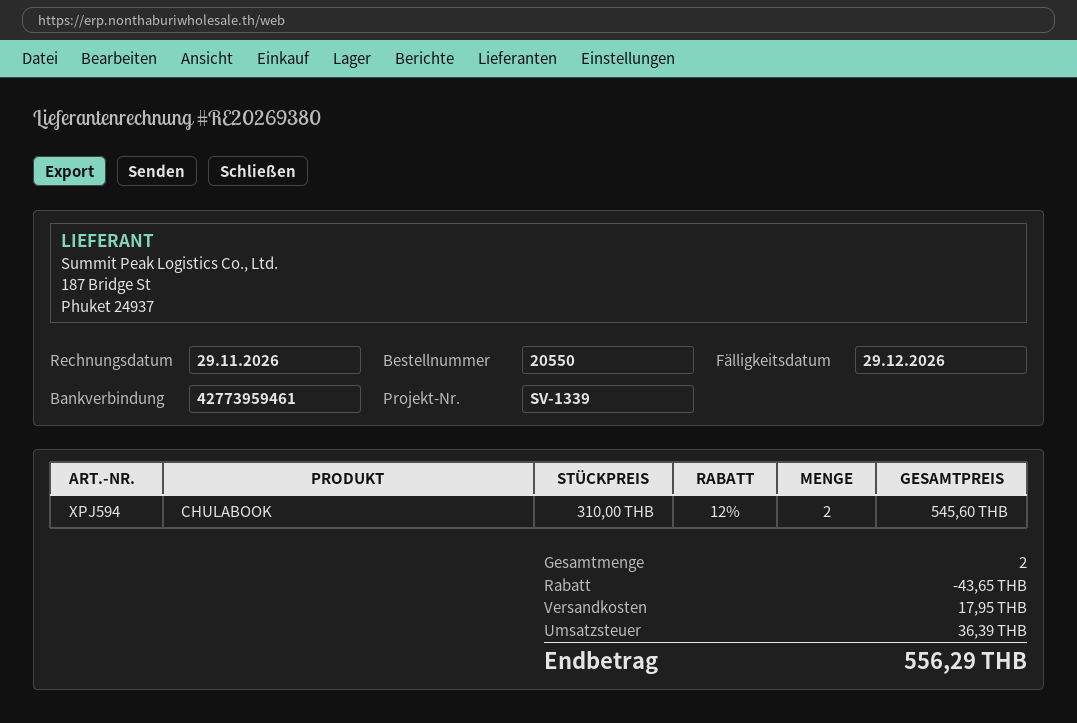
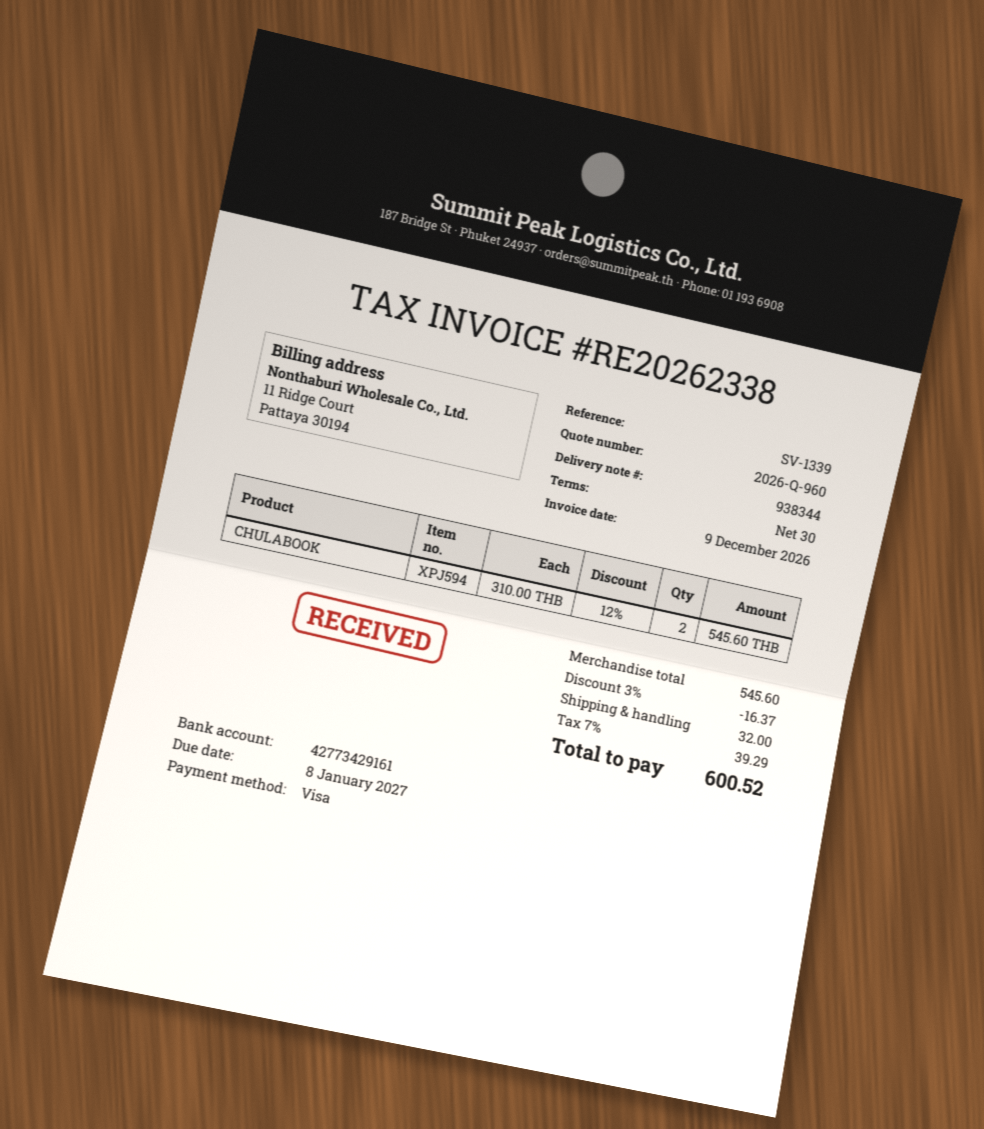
invoice number: RE20269380 -> RE20262338
invoice date: 2026-11-29 -> 2026-12-09
due date: 2026-12-29 -> 2027-01-08
bank account: 42773959461 -> 42773429161
discount: 43.65 -> 16.37
shipping: 17.95 -> 32.00
tax: 36.39 -> 39.29
total: 556.29 -> 600.52

